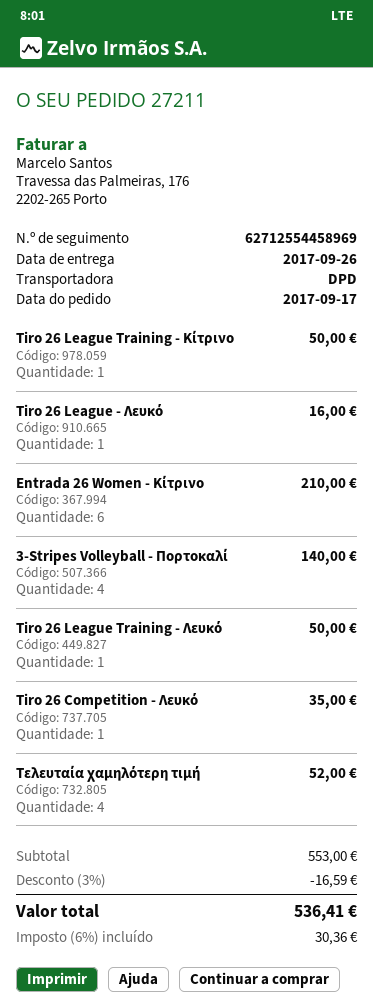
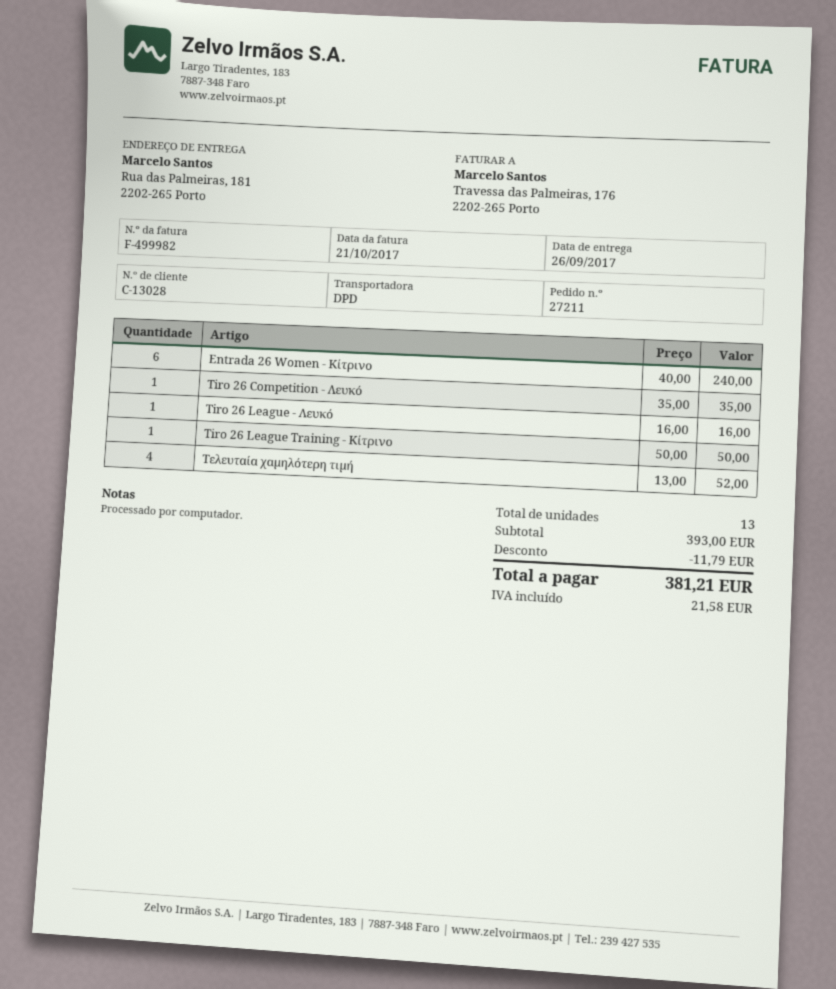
Entrada 26 Women - Κίτρινο: 6 for 210.00 -> 6 for 240.00
3-Stripes Volleyball - Πορτοκαλί: 4 for 140.00 -> none
Tiro 26 League Training - Λευκό: 1 for 50.00 -> none
subtotal: 553.00 -> 393.00
discount: 16.59 -> 11.79
tax: 30.36 -> 21.58
total: 536.41 -> 381.21

